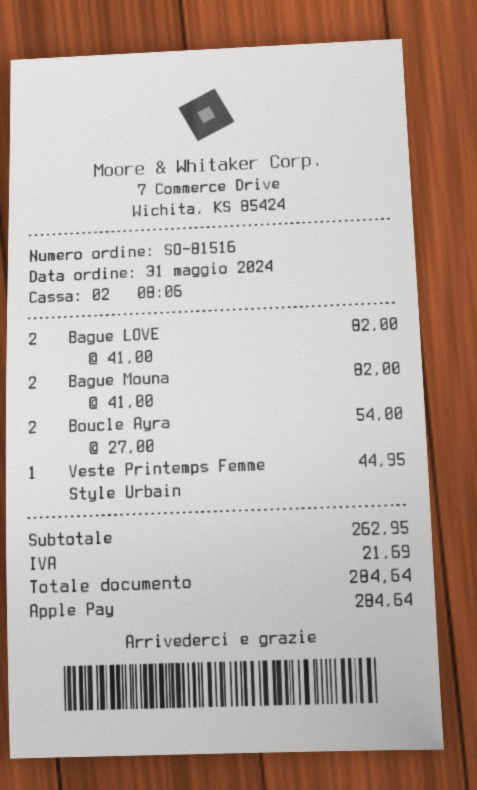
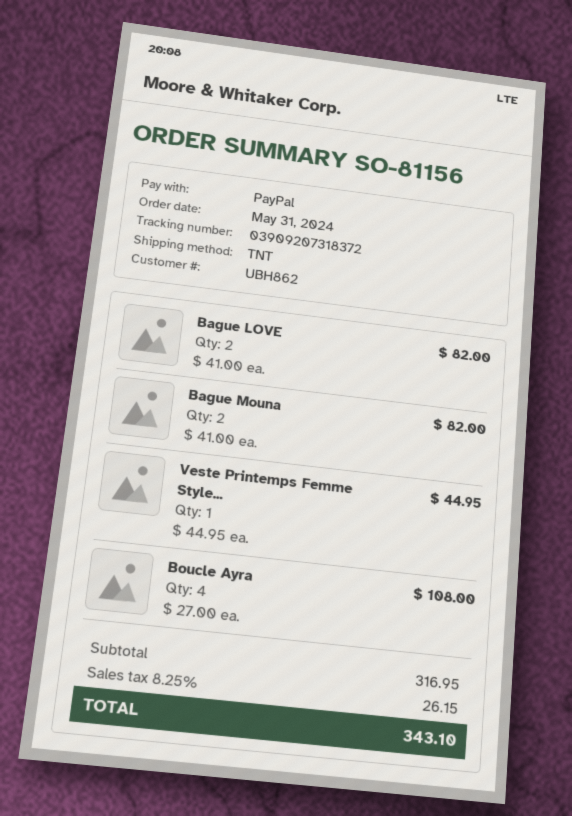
order number: SO-81516 -> SO-81156
payment method: Apple Pay -> PayPal
Boucle Ayra: 2 x 27.00 = 54.00 -> 4 x 27.00 = 108.00
subtotal: 262.95 -> 316.95
tax: 21.69 -> 26.15
total: 284.64 -> 343.10

